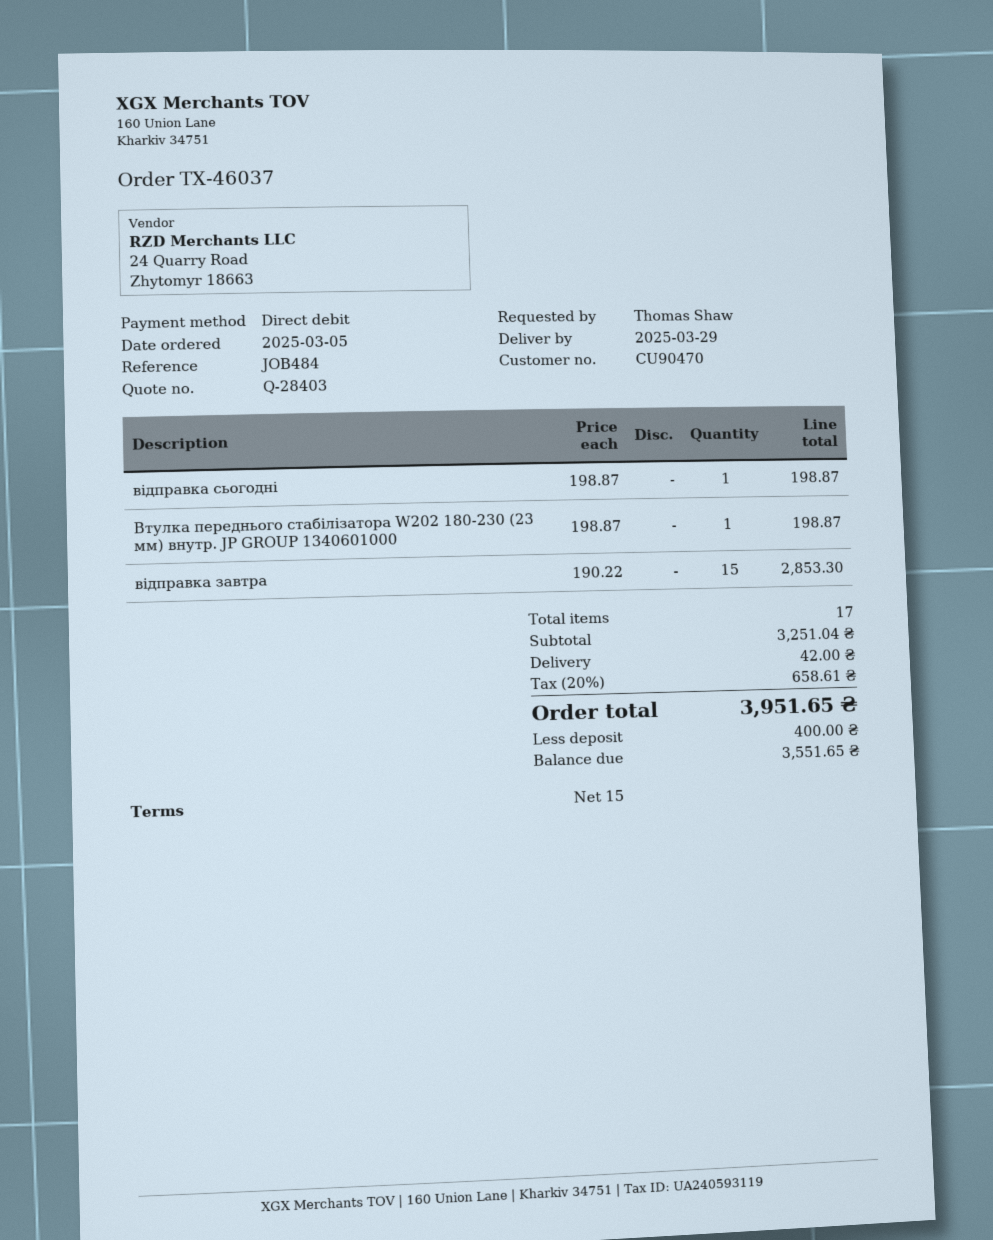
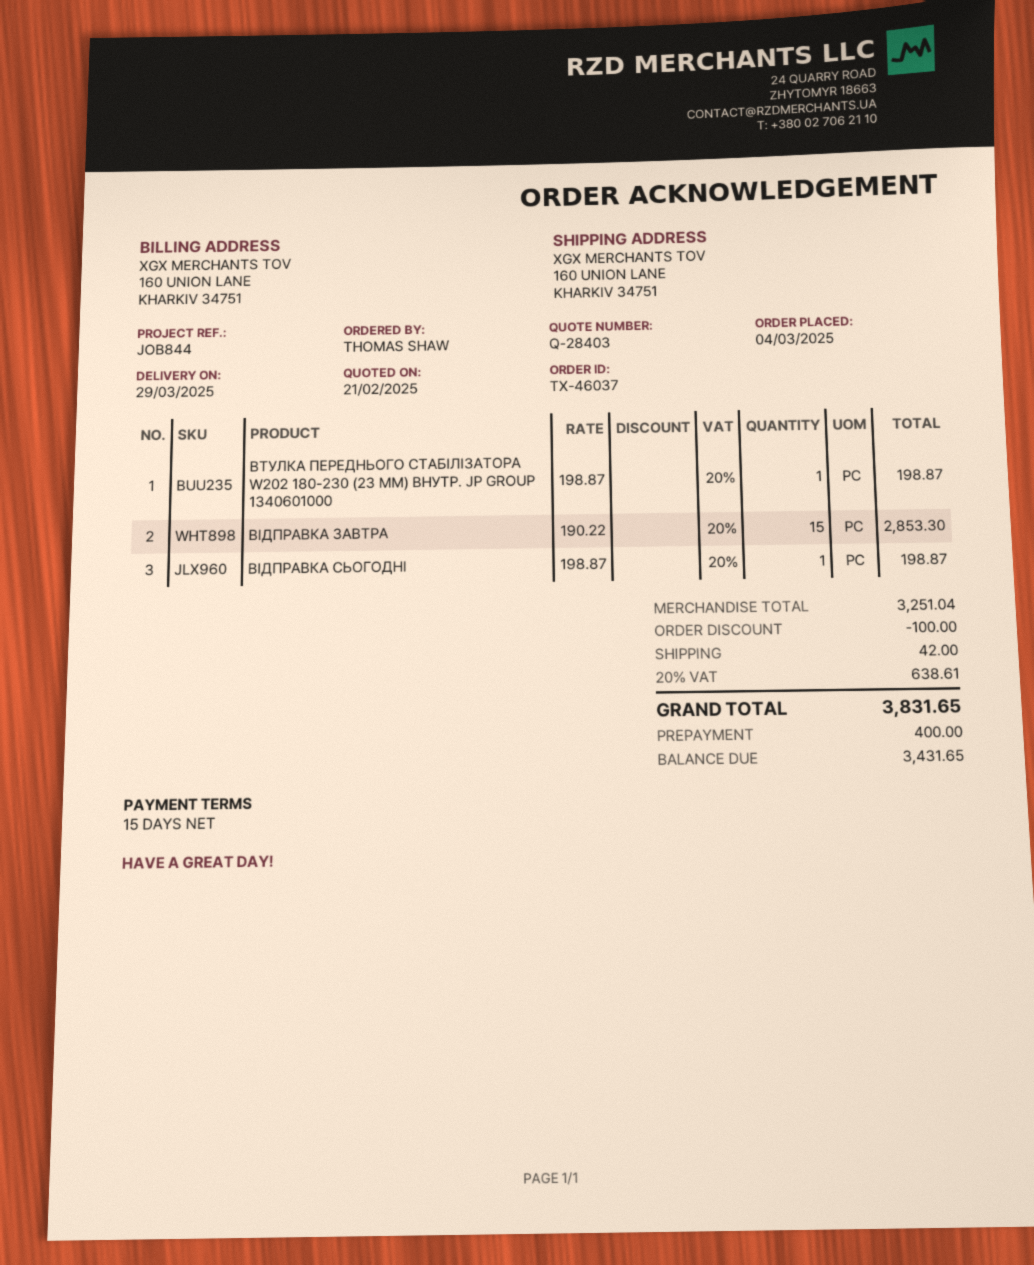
order date: 2025-03-05 -> 2025-03-04
reference: JOB484 -> JOB844
discount: none -> 100.00
tax: 20% = 658.61 -> 20% = 638.61
total: 3951.65 -> 3831.65
balance: 3551.65 -> 3431.65

